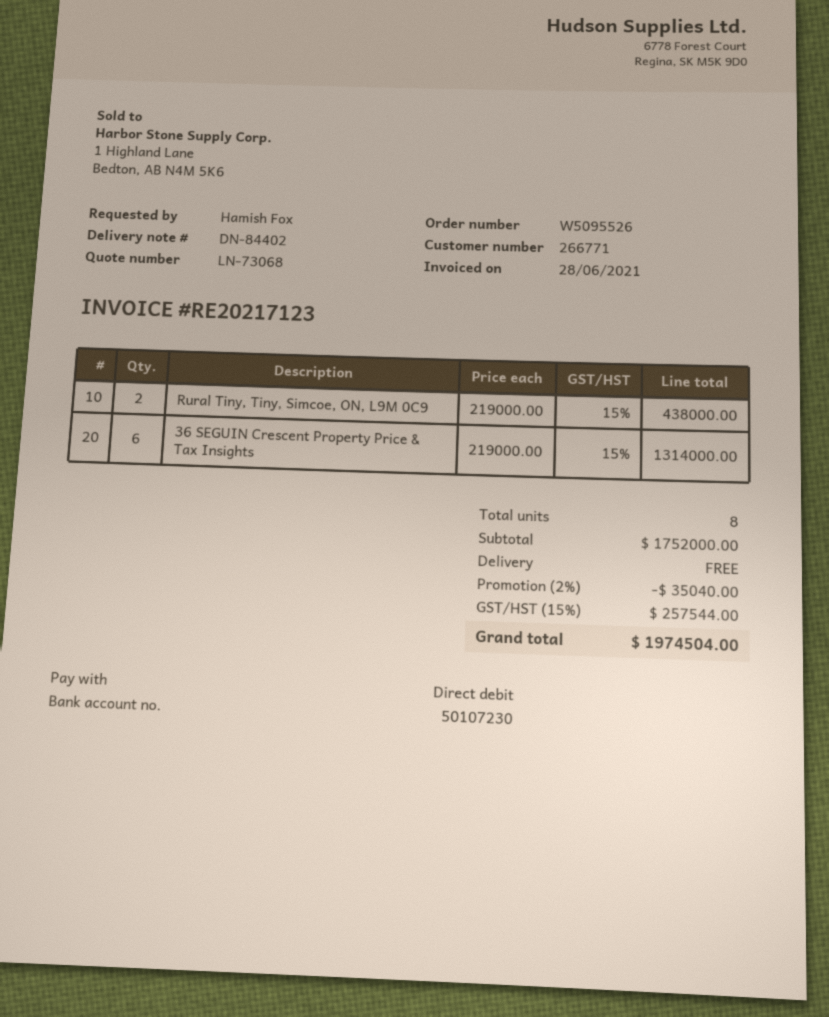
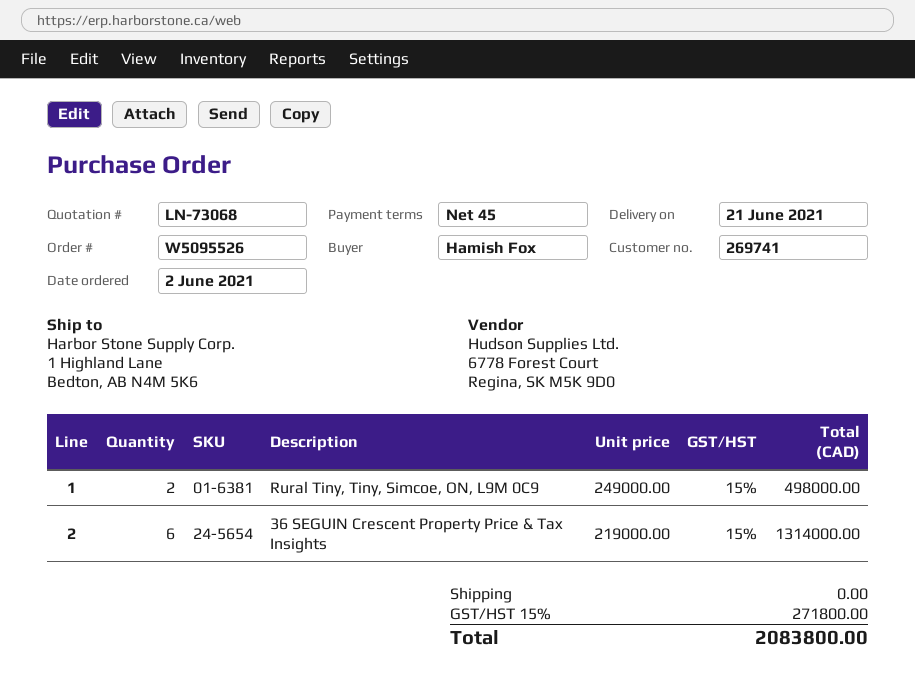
customer number: 266771 -> 269741
Rural Tiny, Tiny, Simcoe, ON, L9M 0C9: 2 x 219000.00 = 438000.00 -> 2 x 249000.00 = 498000.00
discount: 2% = 35040.00 -> none
tax: 15% = 257544.00 -> 15% = 271800.00
total: 1974504.00 -> 2083800.00

